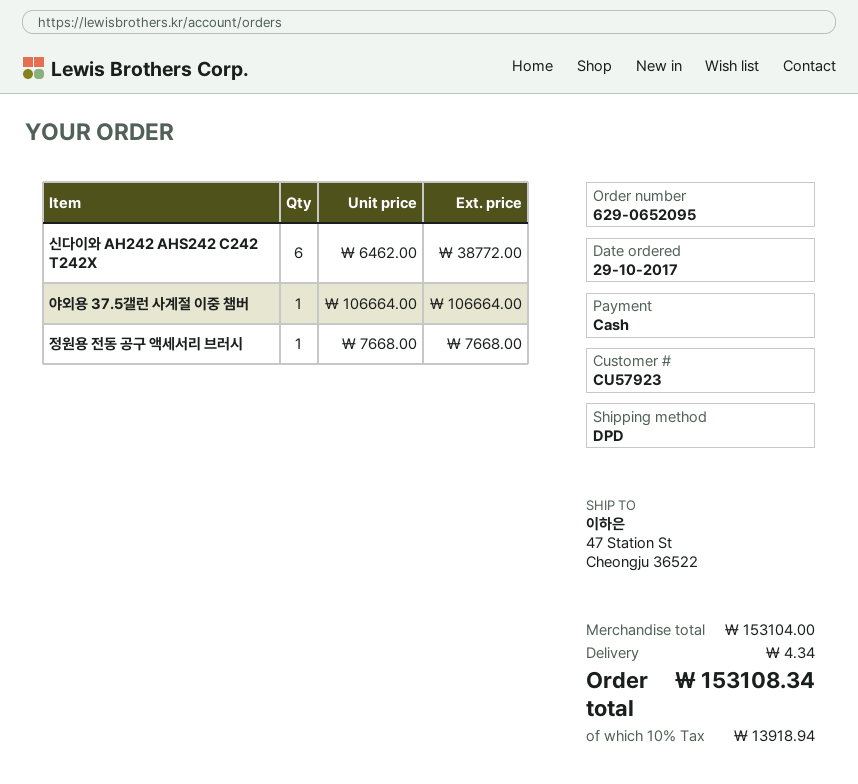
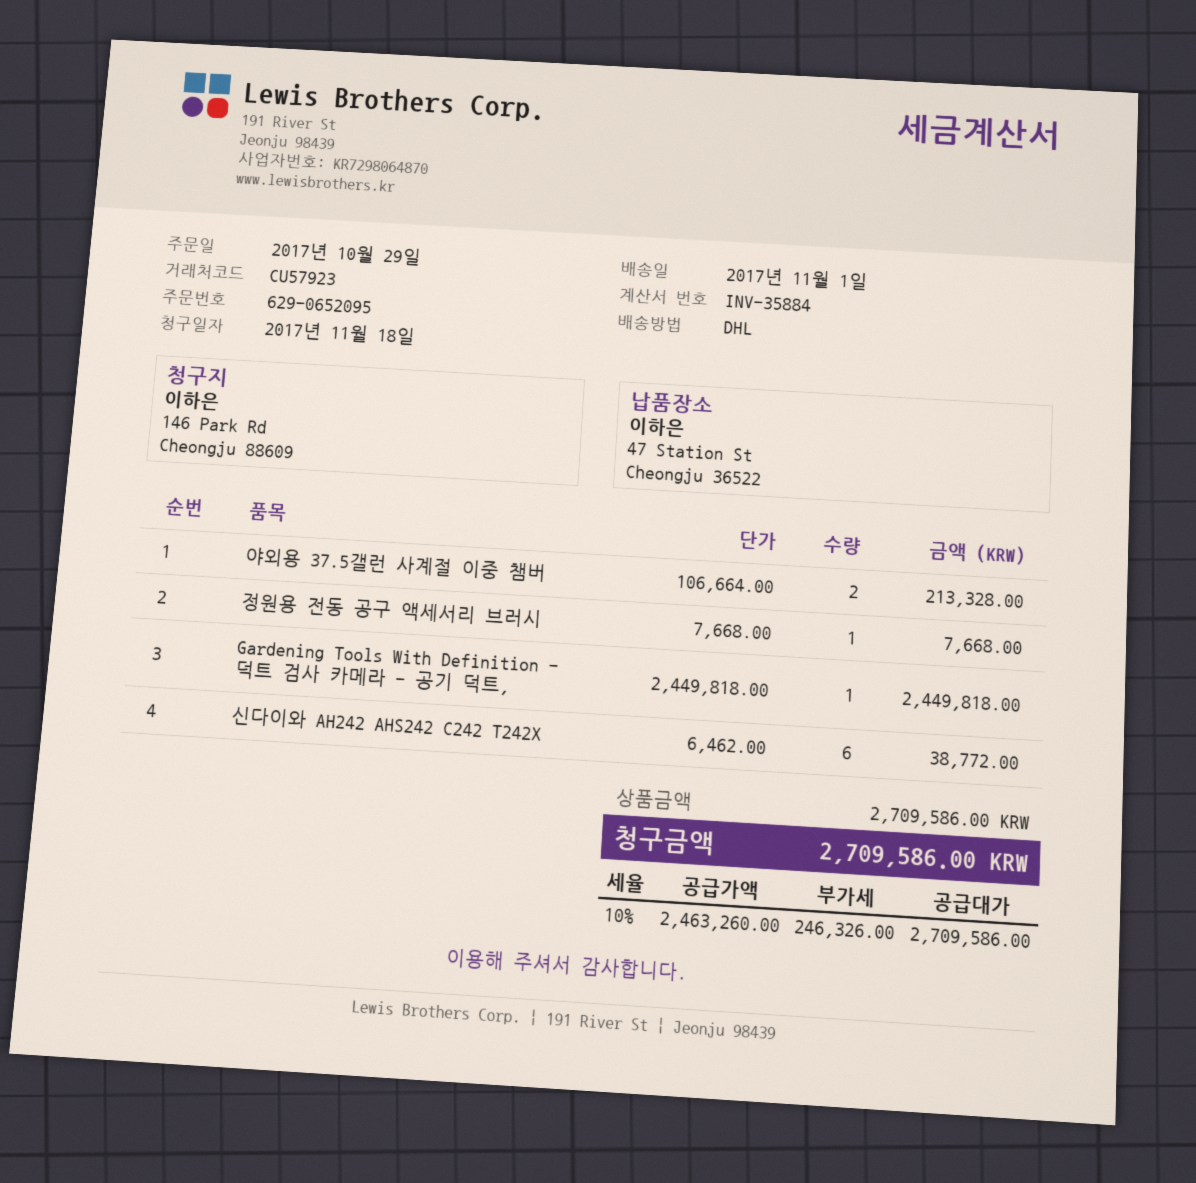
shipping method: DPD -> DHL
야외용 37.5갤런 사계절 이중 챔버: 1 x 106664.00 = 106664.00 -> 2 x 106664.00 = 213328.00
Gardening Tools With Definition - 덕트 검사 카메라 - 공기 덕트,: none -> 1 x 2449818.00 = 2449818.00
subtotal: 153104.00 -> 2709586.00
shipping: 4.34 -> none
tax: 10% = 13918.94 -> 10% = 246326.00
total: 153108.34 -> 2709586.00

